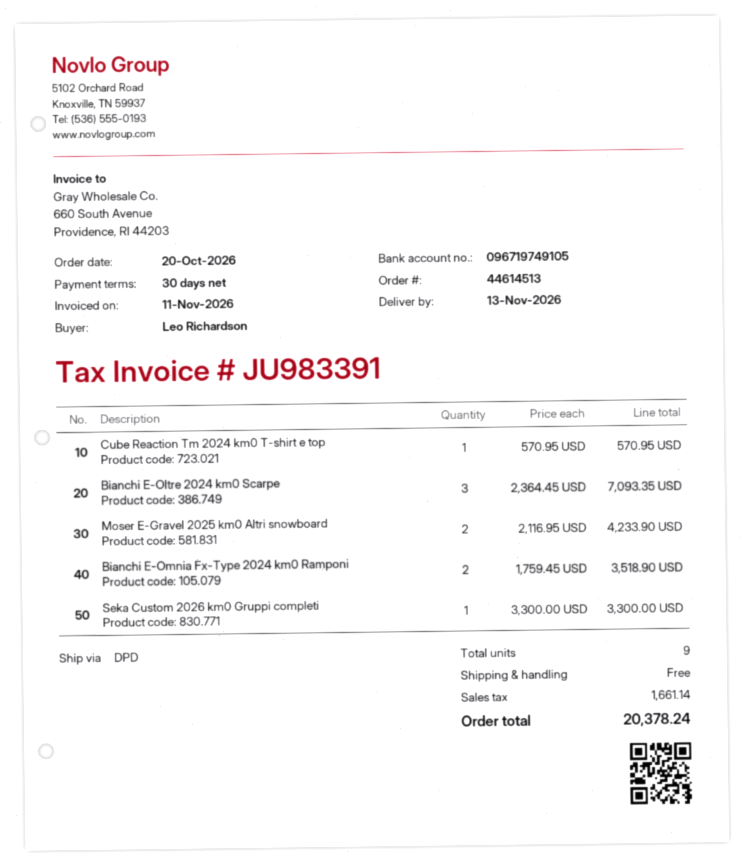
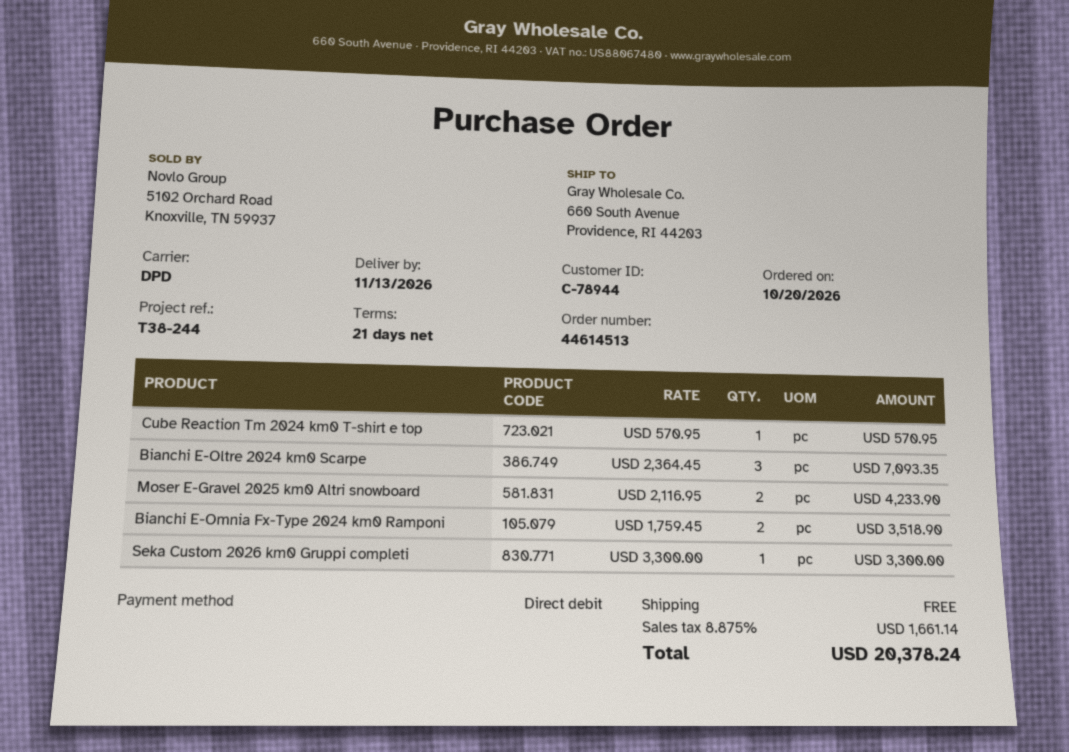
payment terms: 30 days -> 21 days

